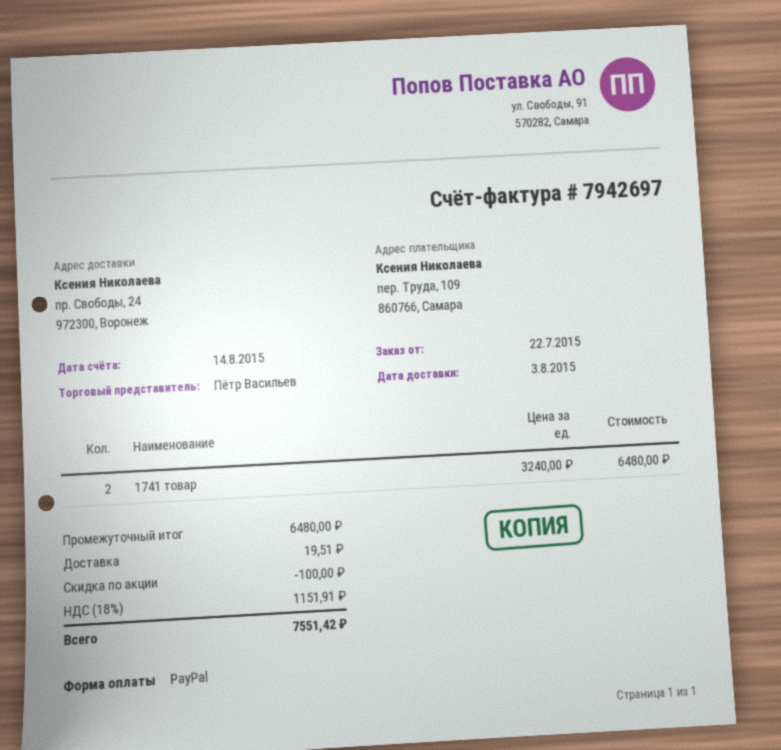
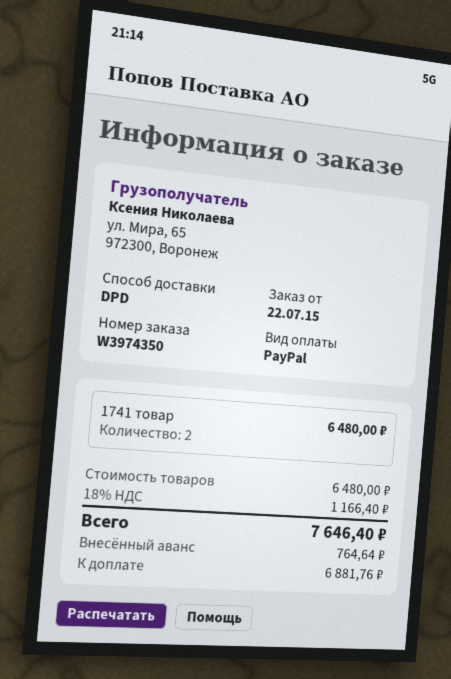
ship to: пр. Свободы, 24, 972300, Воронеж -> ул. Мира, 65, 972300, Воронеж
discount: 100.00 -> none
shipping: 19.51 -> none
tax: 18% = 1151.91 -> 18% = 1166.40
total: 7551.42 -> 7646.40

